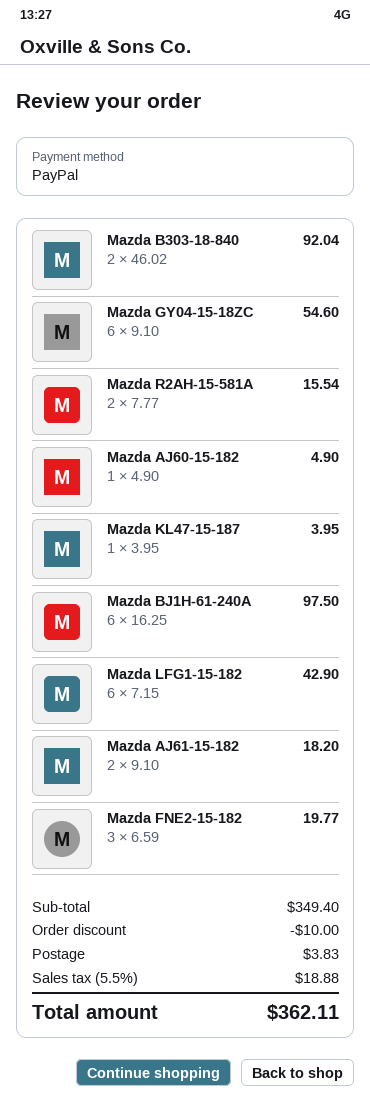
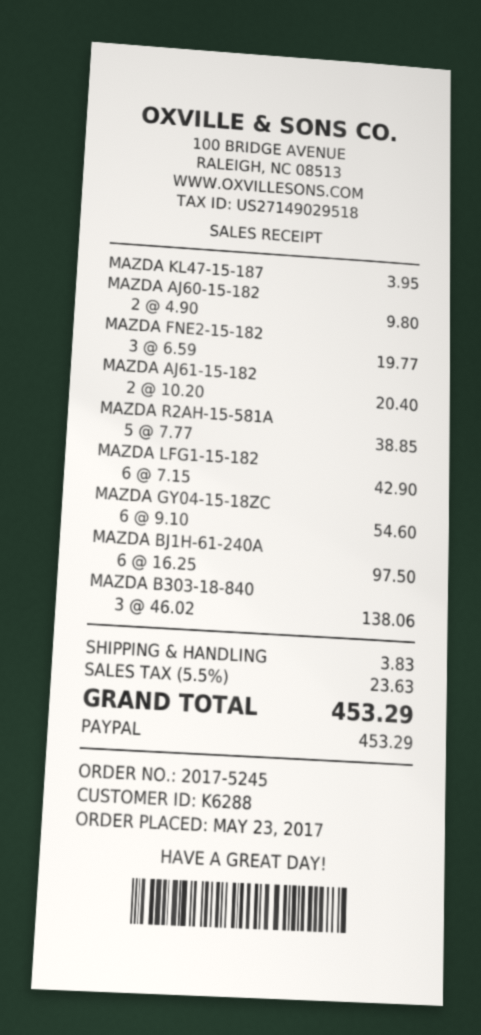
Mazda B303-18-840: 2 x 46.02 = 92.04 -> 3 x 46.02 = 138.06
Mazda R2AH-15-581A: 2 x 7.77 = 15.54 -> 5 x 7.77 = 38.85
Mazda AJ60-15-182: 1 x 4.90 = 4.90 -> 2 x 4.90 = 9.80
Mazda AJ61-15-182: 2 x 9.10 = 18.20 -> 2 x 10.20 = 20.40
discount: 10.00 -> none
tax: 5.5% = 18.88 -> 5.5% = 23.63
total: 362.11 -> 453.29

